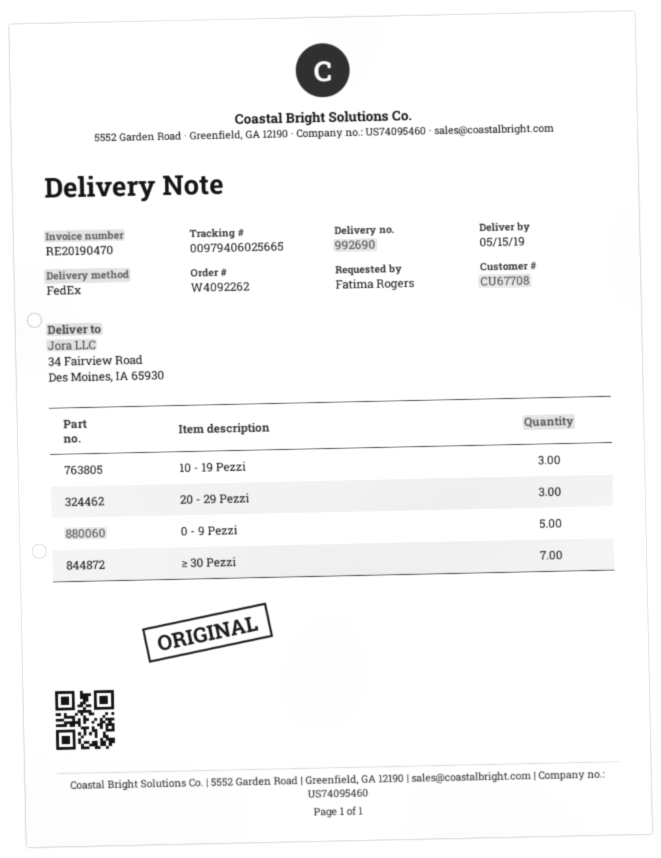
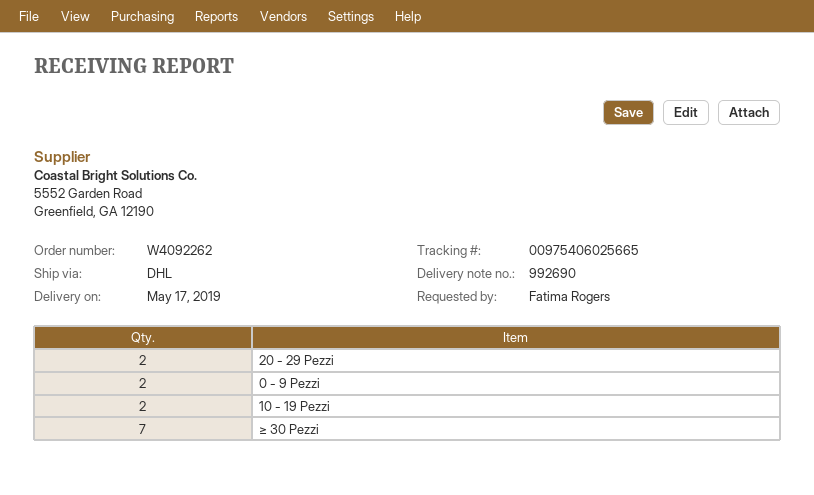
delivery date: 2019-05-15 -> 2019-05-17
shipping method: FedEx -> DHL
tracking number: 00979406025665 -> 00975406025665
10 - 19 Pezzi: 3 -> 2
20 - 29 Pezzi: 3 -> 2
0 - 9 Pezzi: 5 -> 2

